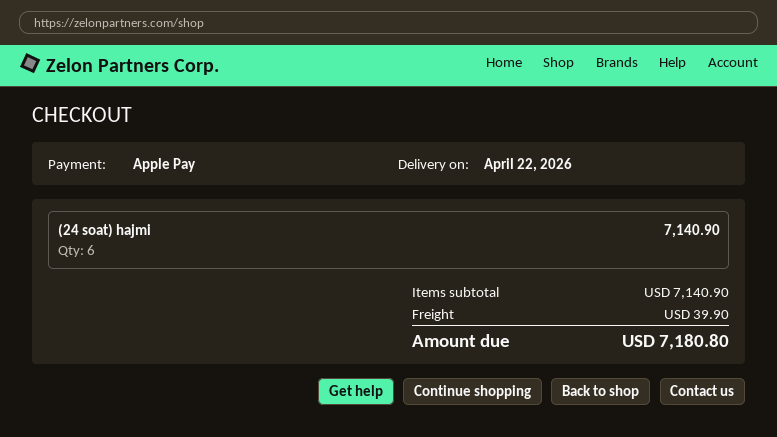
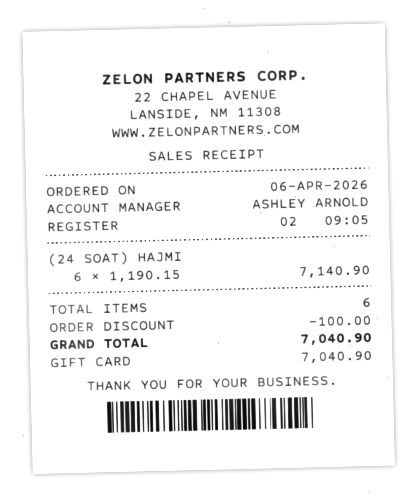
payment method: Apple Pay -> gift card
discount: none -> 100.00
shipping: 39.90 -> none
total: 7180.80 -> 7040.90

